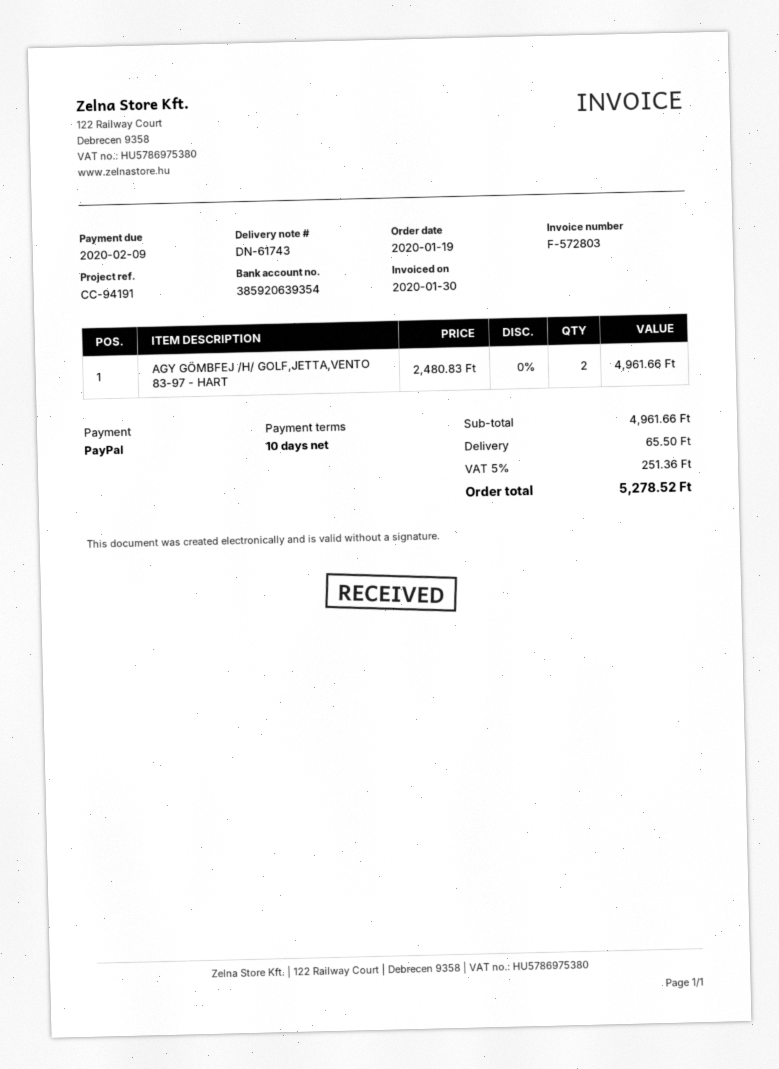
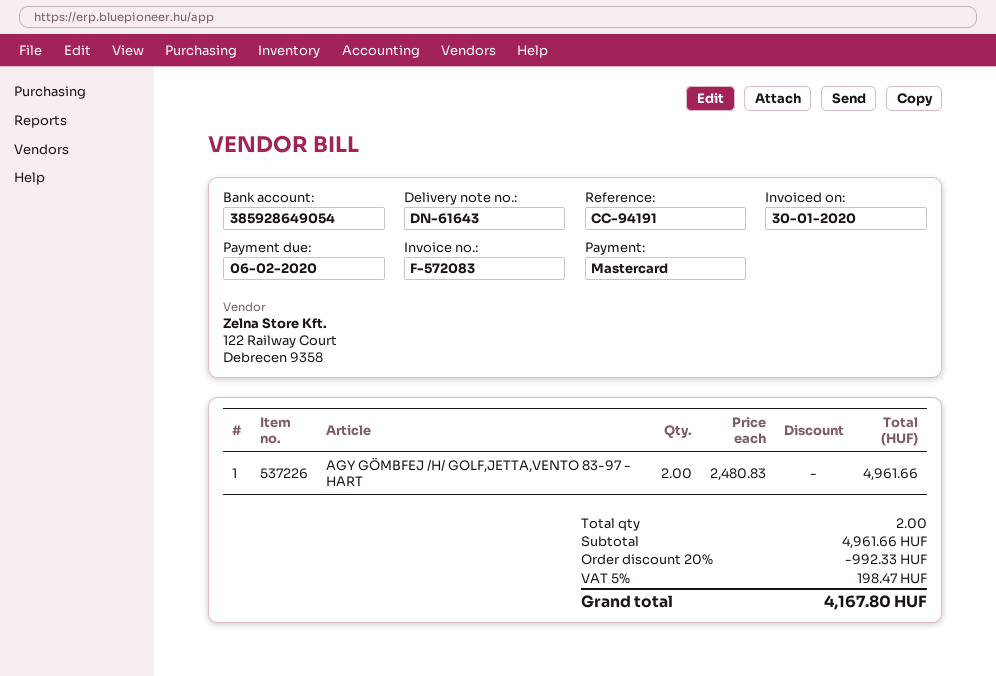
delivery note number: DN-61743 -> DN-61643
invoice number: F-572803 -> F-572083
due date: 2020-02-09 -> 2020-02-06
payment method: PayPal -> Mastercard
bank account: 385920639354 -> 385928649054
discount: none -> 20% = 992.33
shipping: 65.50 -> none
tax: 5% = 251.36 -> 5% = 198.47
total: 5278.52 -> 4167.80

